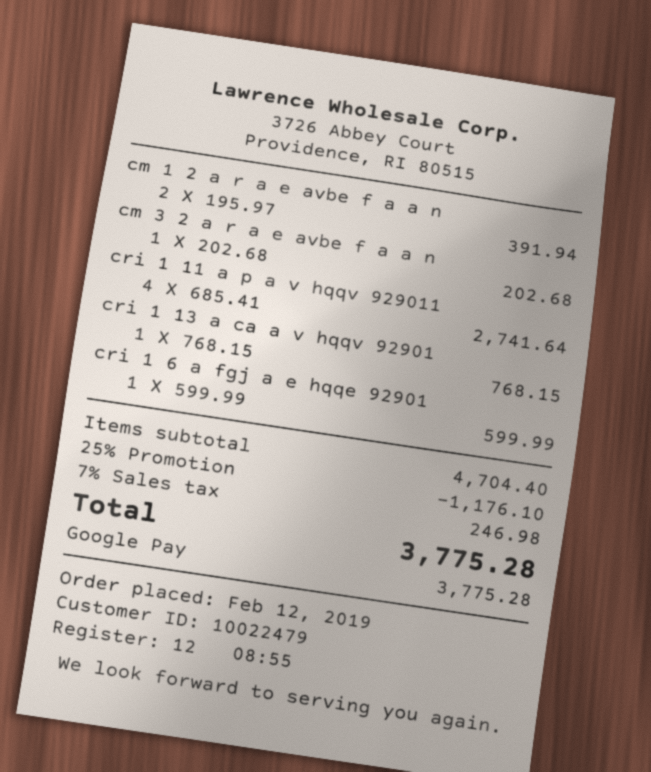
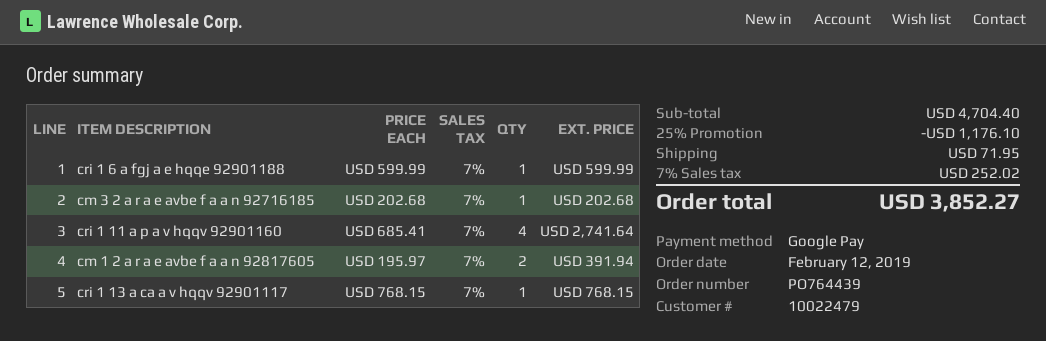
shipping: none -> 71.95
tax: 7% = 246.98 -> 7% = 252.02
total: 3775.28 -> 3852.27

